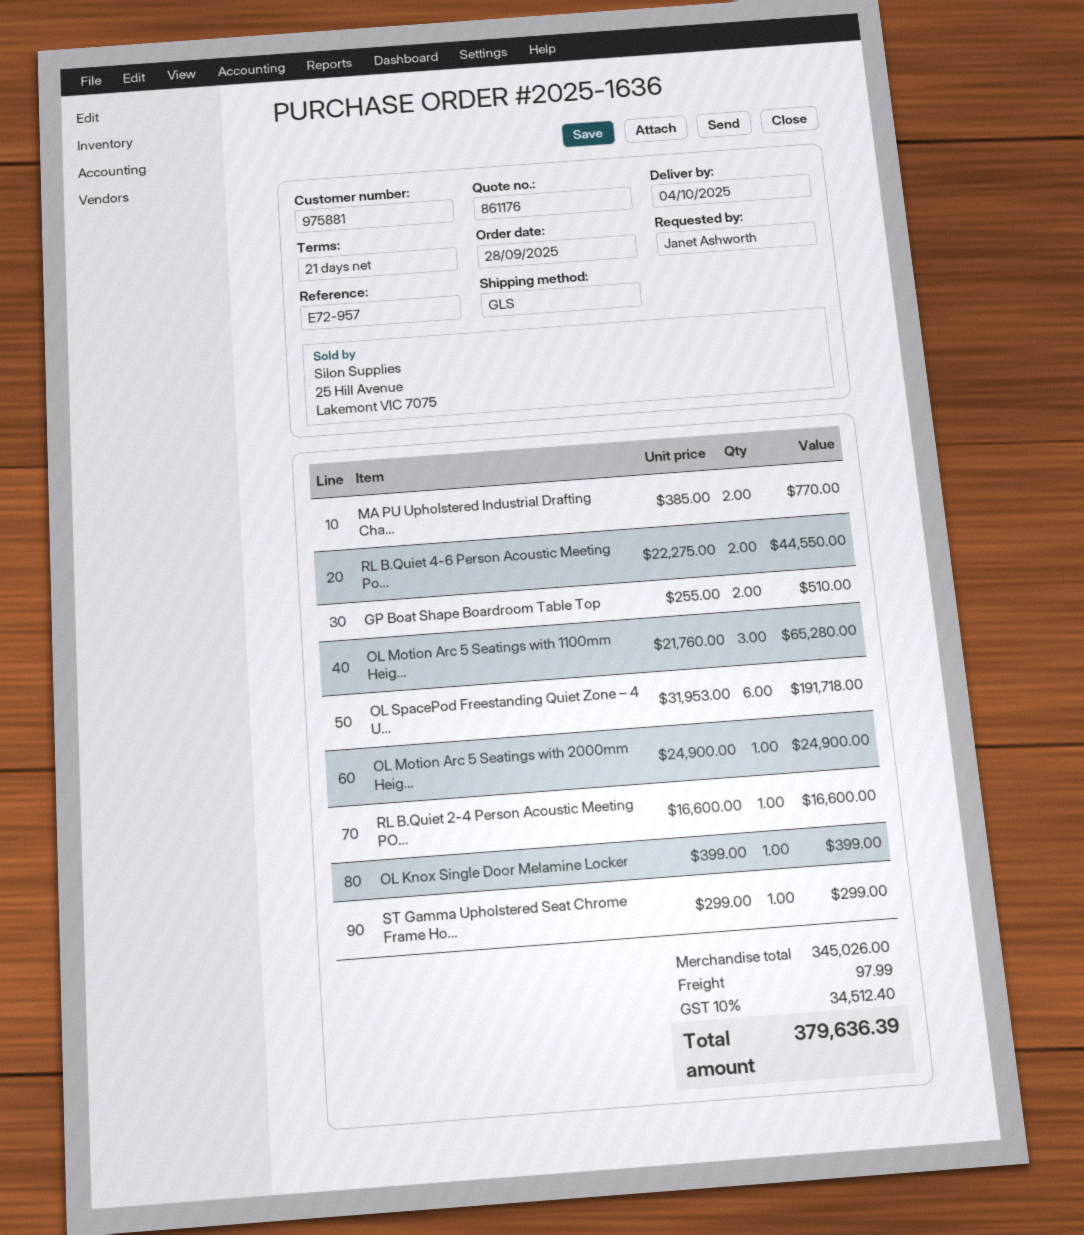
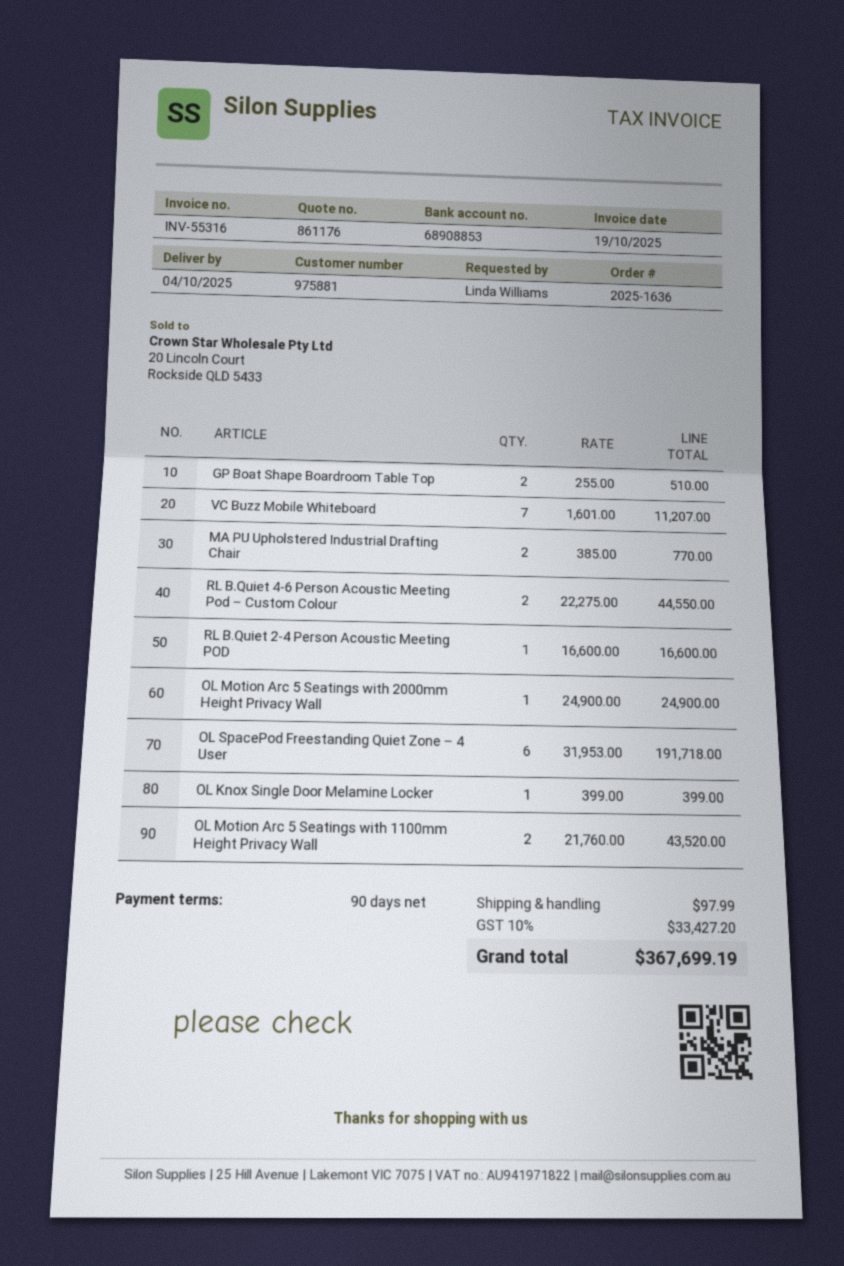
payment terms: 21 days -> 90 days
ordered by: Janet Ashworth -> Linda Williams
OL Motion Arc 5 Seatings with 1100mm Heig...: 3 x 21760.00 = 65280.00 -> 2 x 21760.00 = 43520.00
ST Gamma Upholstered Seat Chrome Frame Ho...: 1 x 299.00 = 299.00 -> none
VC Buzz Mobile Whiteboard: none -> 7 x 1601.00 = 11207.00
tax: 10% = 34512.40 -> 10% = 33427.20
total: 379636.39 -> 367699.19

